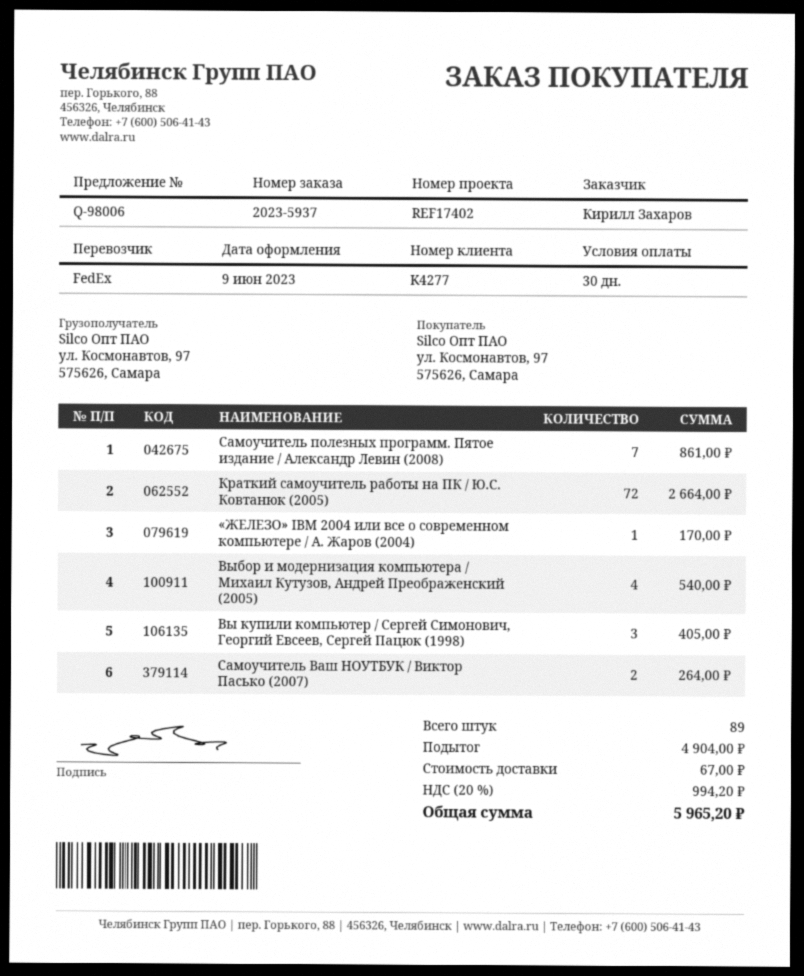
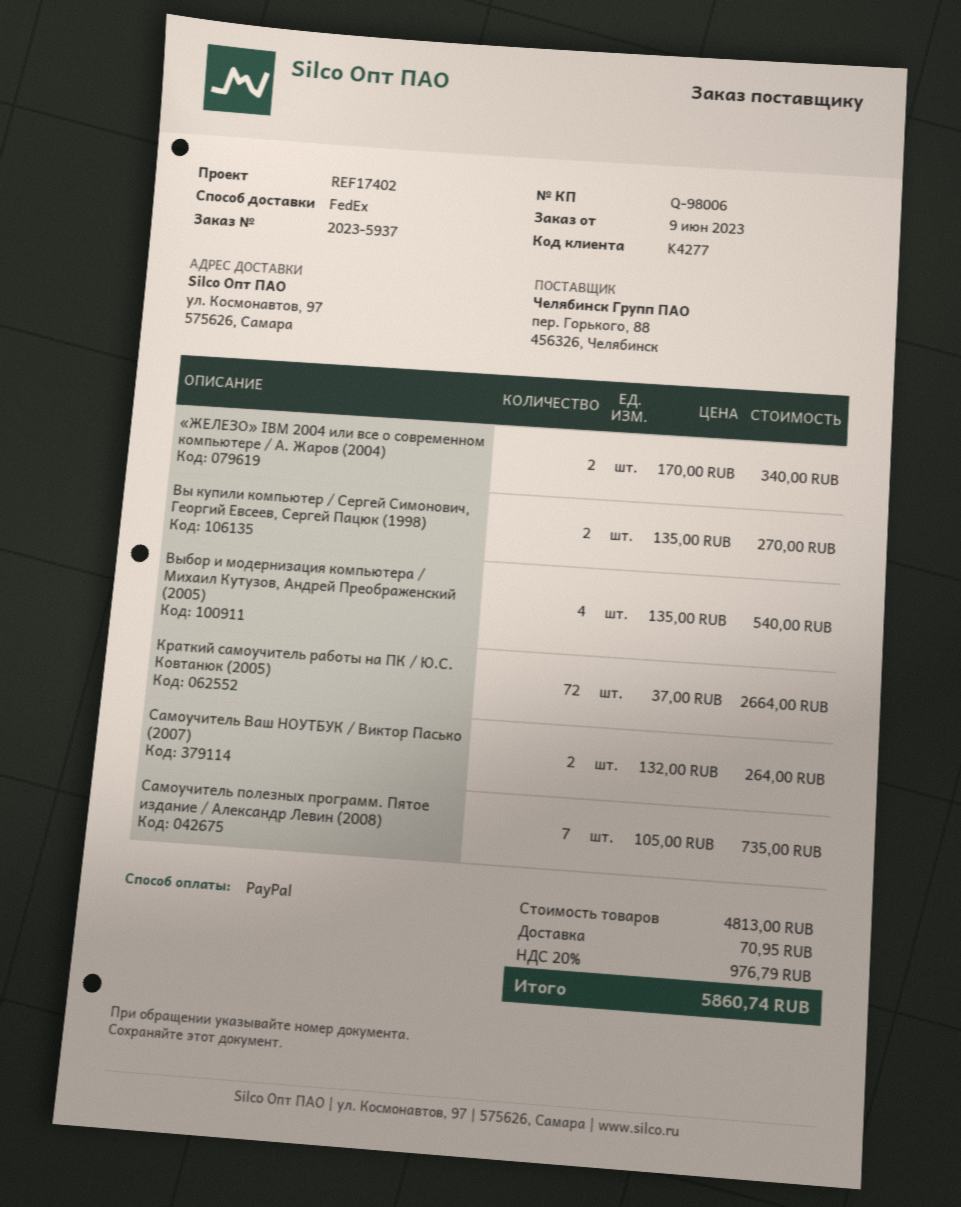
Самоучитель полезных программ. Пятое издание / Александр Левин (2008): 7 for 861.00 -> 7 for 735.00
«ЖЕЛЕЗО» IBM 2004 или все о современном компьютере / А. Жаров (2004): 1 for 170.00 -> 2 for 340.00
Вы купили компьютер / Сергей Симонович, Георгий Евсеев, Сергей Пацюк (1998): 3 for 405.00 -> 2 for 270.00
subtotal: 4904.00 -> 4813.00
shipping: 67.00 -> 70.95
tax: 20% = 994.20 -> 20% = 976.79
total: 5965.20 -> 5860.74

